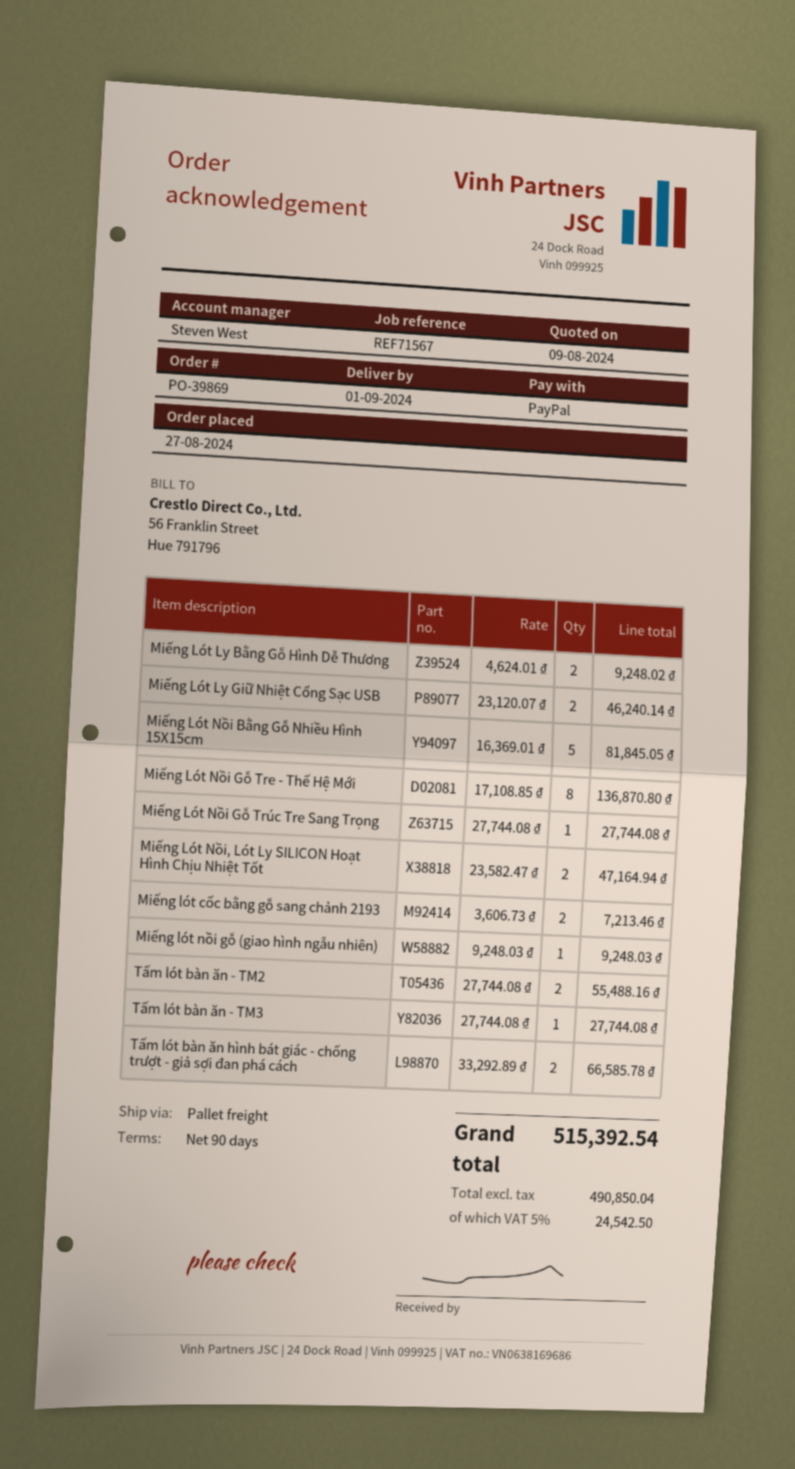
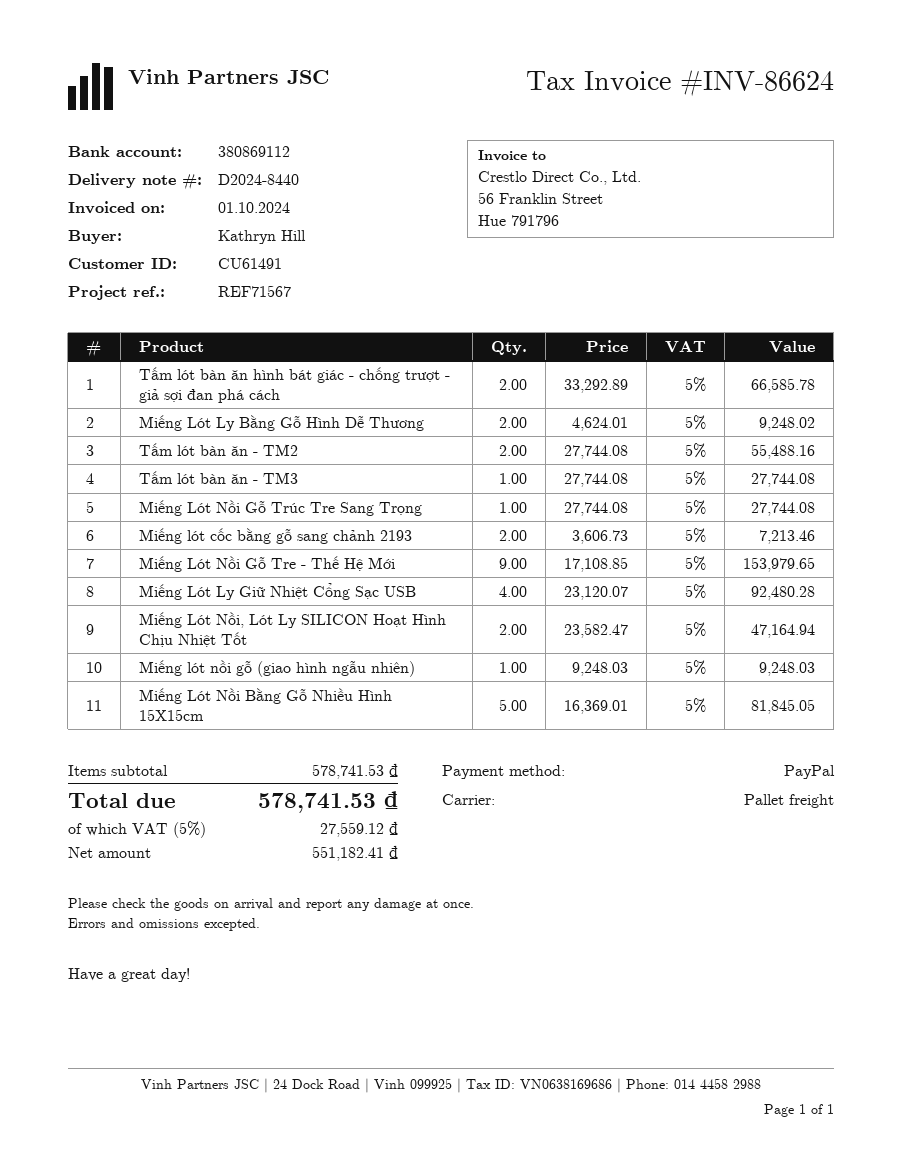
Miếng Lót Ly Giữ Nhiệt Cổng Sạc USB: 2 x 23120.07 = 46240.14 -> 4 x 23120.07 = 92480.28
Miếng Lót Nồi Gỗ Tre - Thế Hệ Mới: 8 x 17108.85 = 136870.80 -> 9 x 17108.85 = 153979.65
net: 490850.04 -> 551182.41
tax: 5% = 24542.50 -> 5% = 27559.12
total: 515392.54 -> 578741.53

